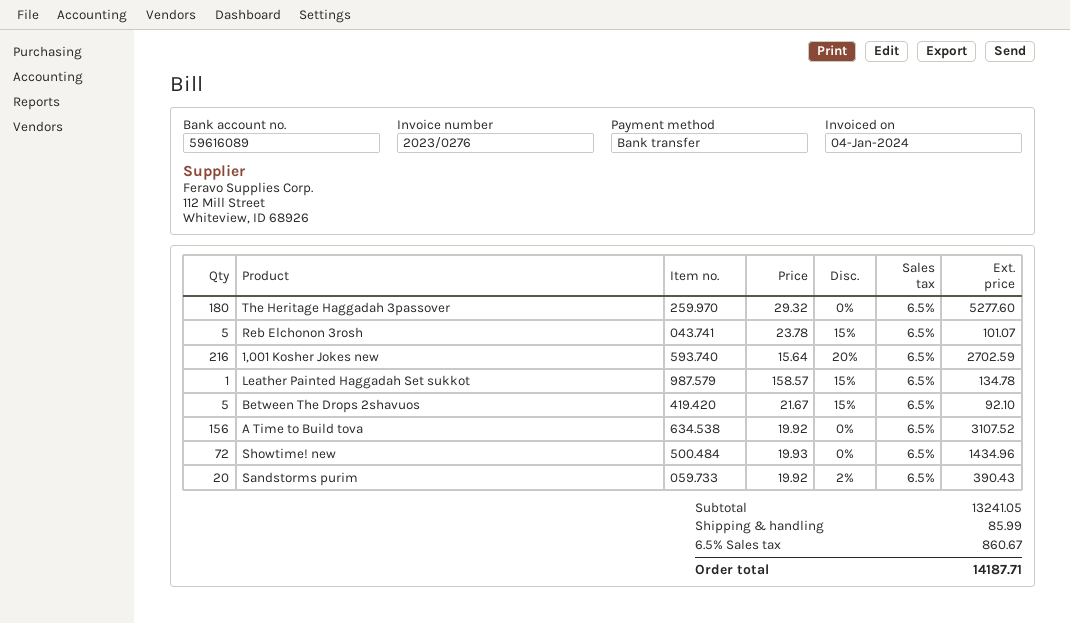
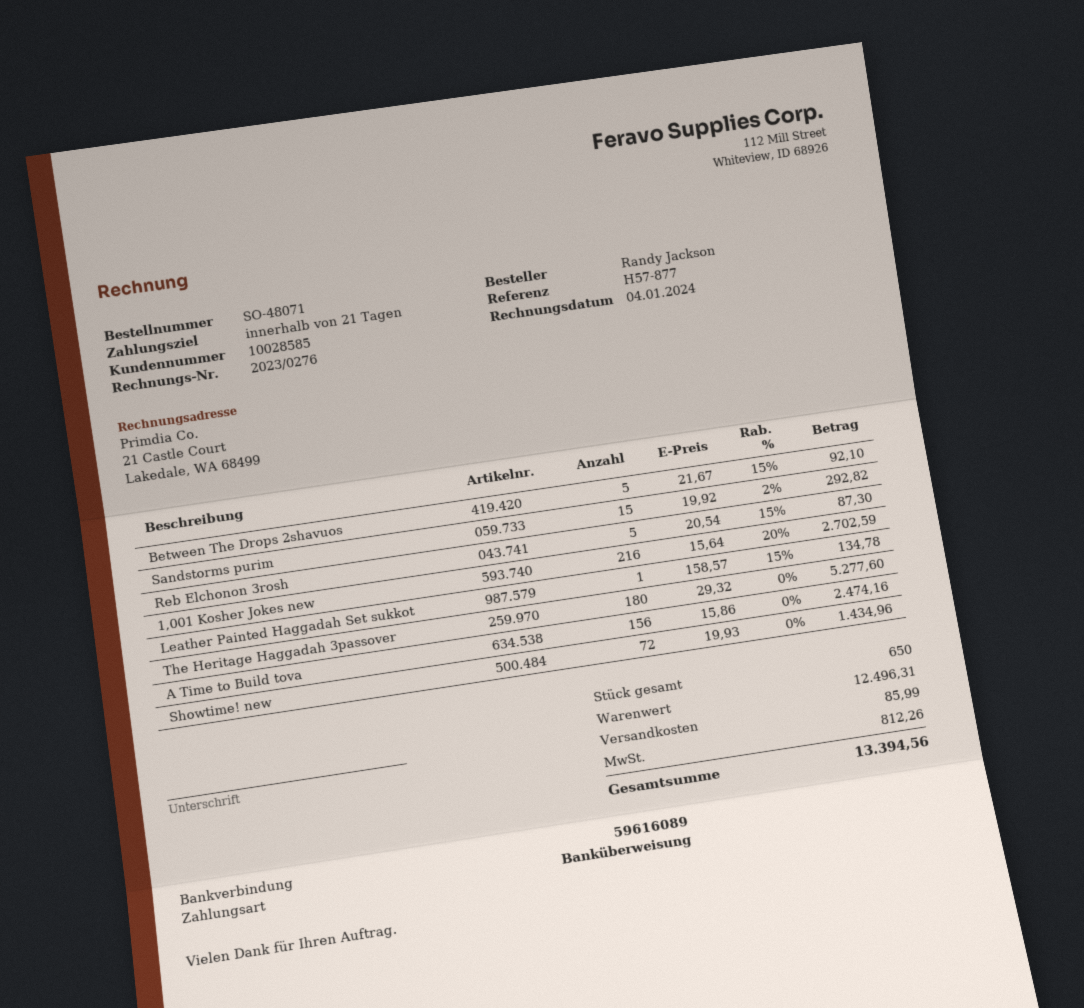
Reb Elchonon 3rosh: 5 x 23.78 - 15% = 101.07 -> 5 x 20.54 - 15% = 87.30
A Time to Build tova: 156 x 19.92 = 3107.52 -> 156 x 15.86 = 2474.16
Sandstorms purim: 20 x 19.92 - 2% = 390.43 -> 15 x 19.92 - 2% = 292.82
subtotal: 13241.05 -> 12496.31
tax: 860.67 -> 812.26
total: 14187.71 -> 13394.56

